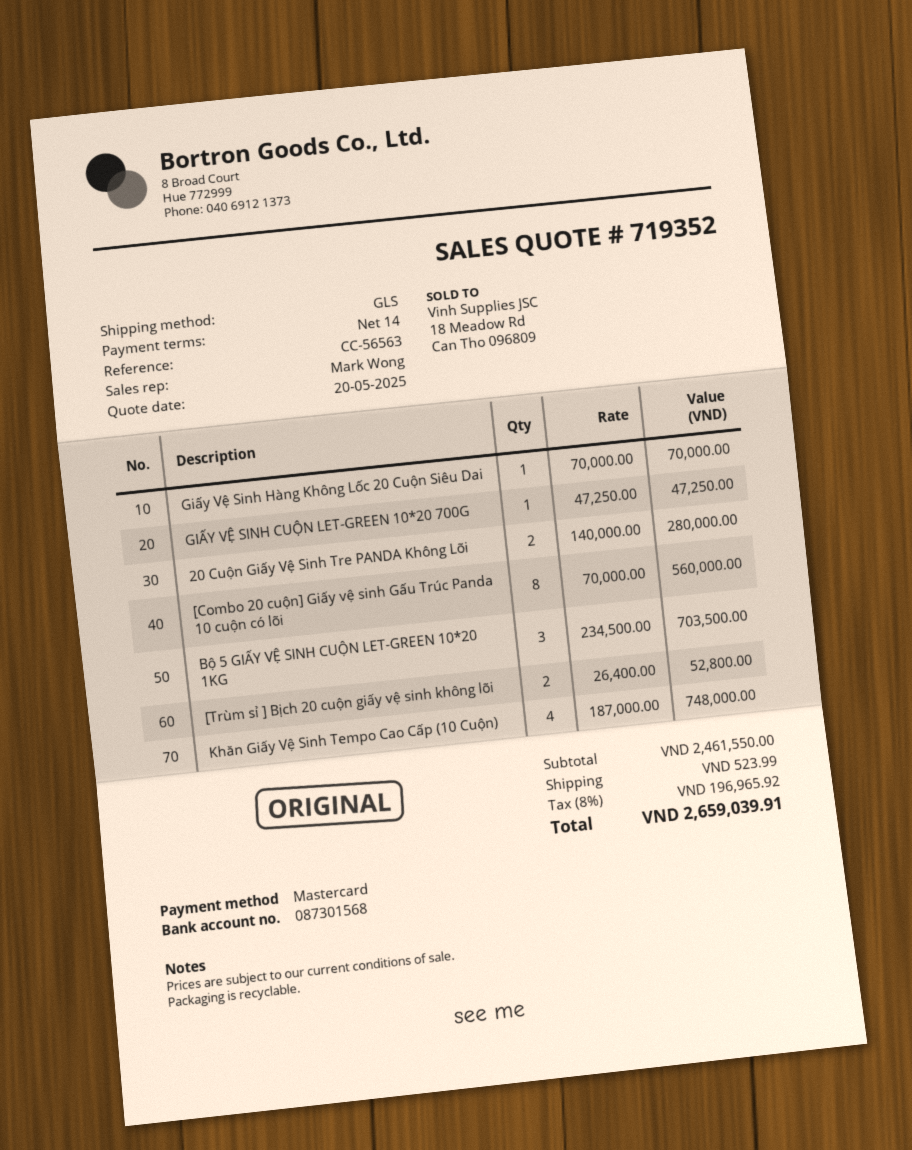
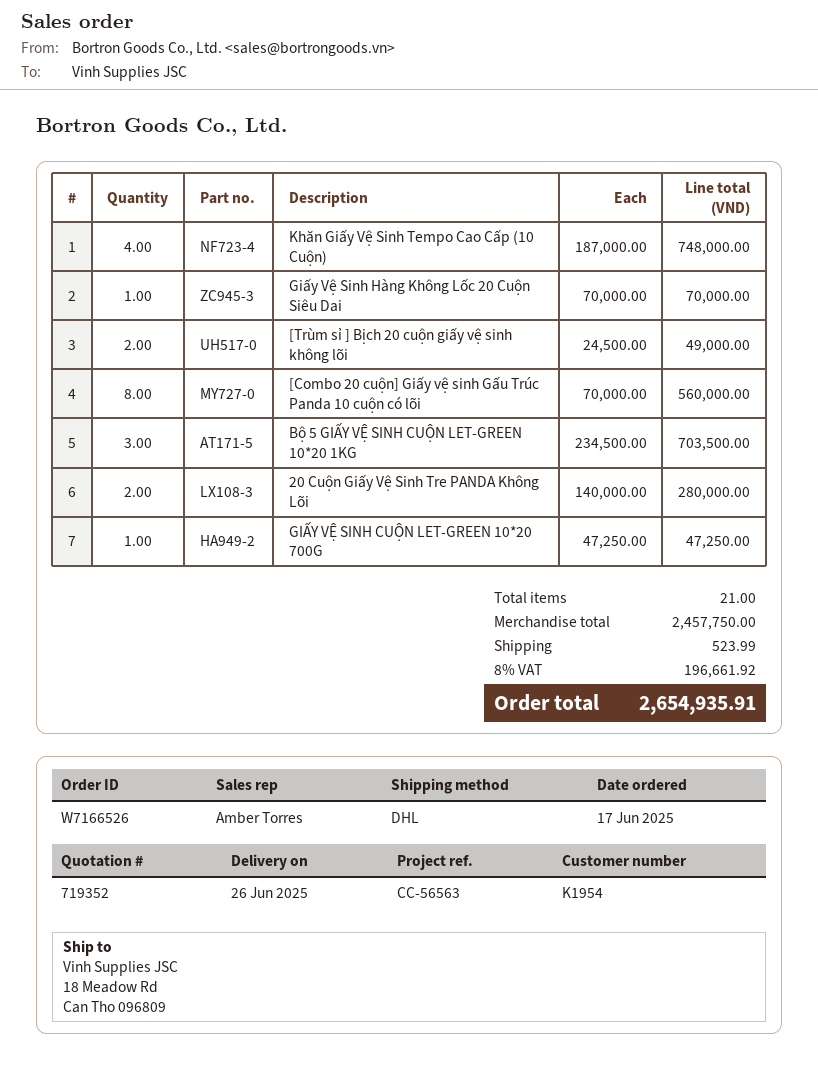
sales rep: Mark Wong -> Amber Torres
shipping method: GLS -> DHL
[Trùm sỉ ] Bịch 20 cuộn giấy vệ sinh không lõi: 2 x 26400.00 = 52800.00 -> 2 x 24500.00 = 49000.00
subtotal: 2461550.00 -> 2457750.00
tax: 8% = 196965.92 -> 8% = 196661.92
total: 2659039.91 -> 2654935.91

